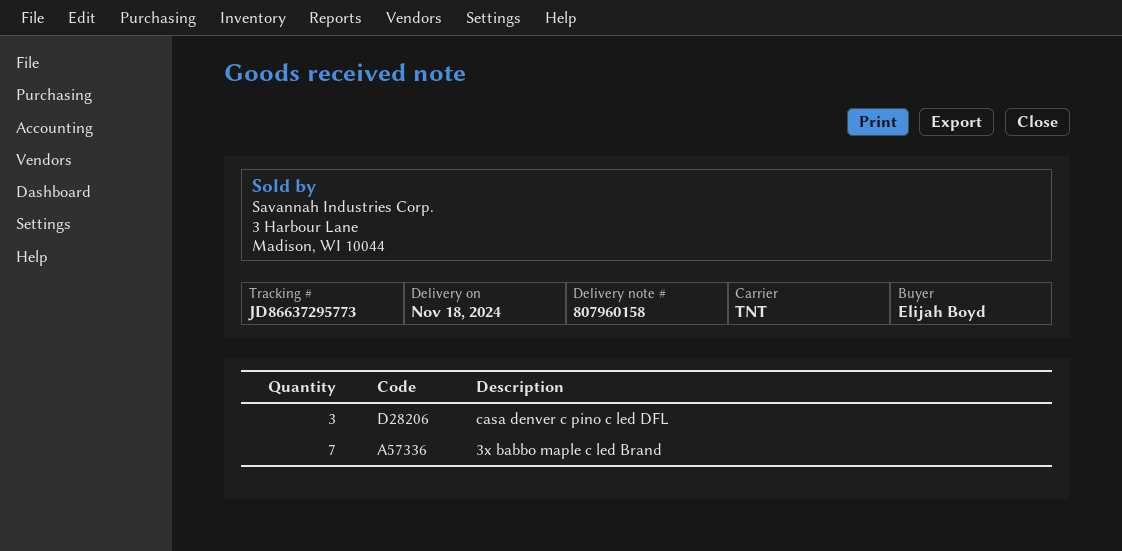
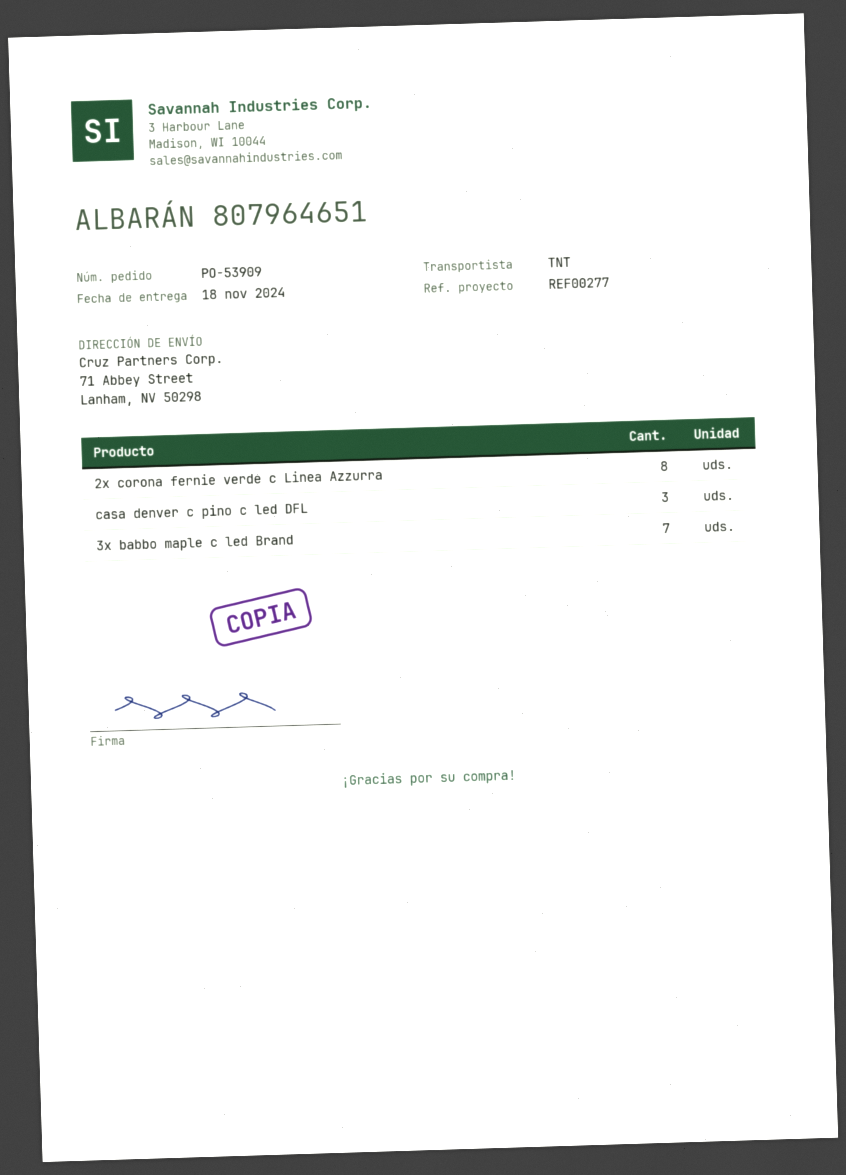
delivery note number: 807960158 -> 807964651
2x corona fernie verde c Linea Azzurra: none -> 8

